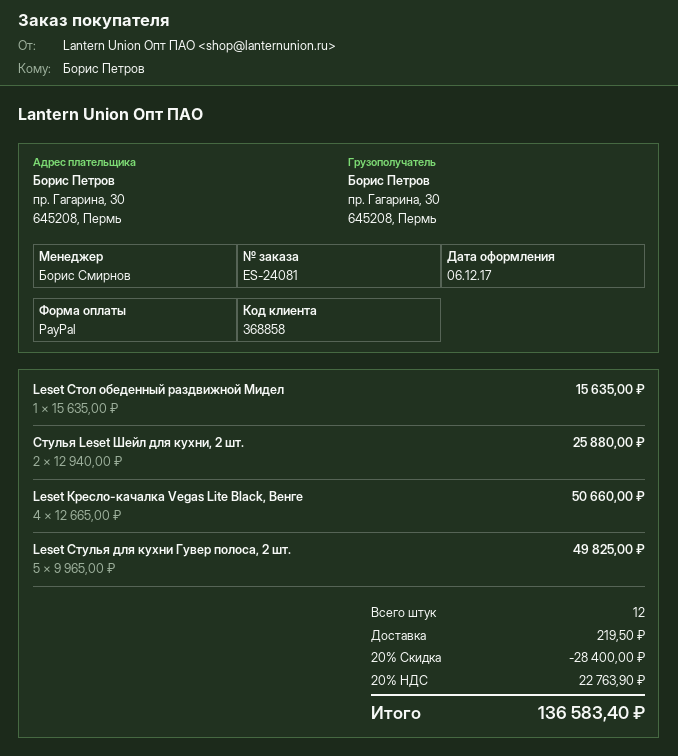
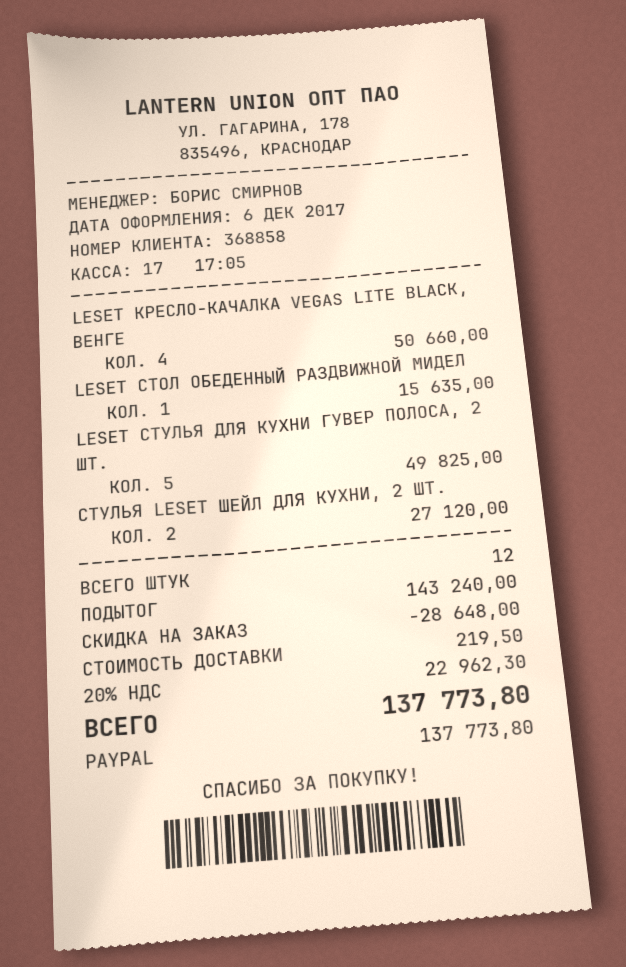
Стулья Leset Шейл для кухни, 2 шт.: 2 for 25880.00 -> 2 for 27120.00
discount: 28400.00 -> 28648.00
tax: 20% = 22763.90 -> 20% = 22962.30
total: 136583.40 -> 137773.80

